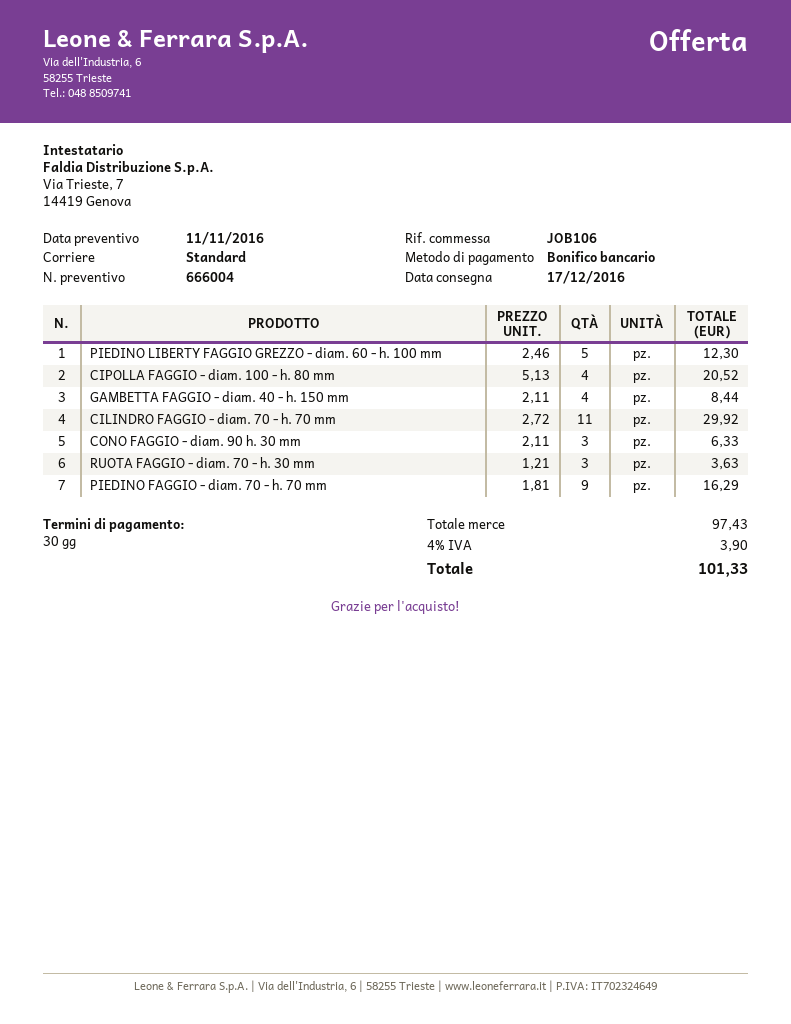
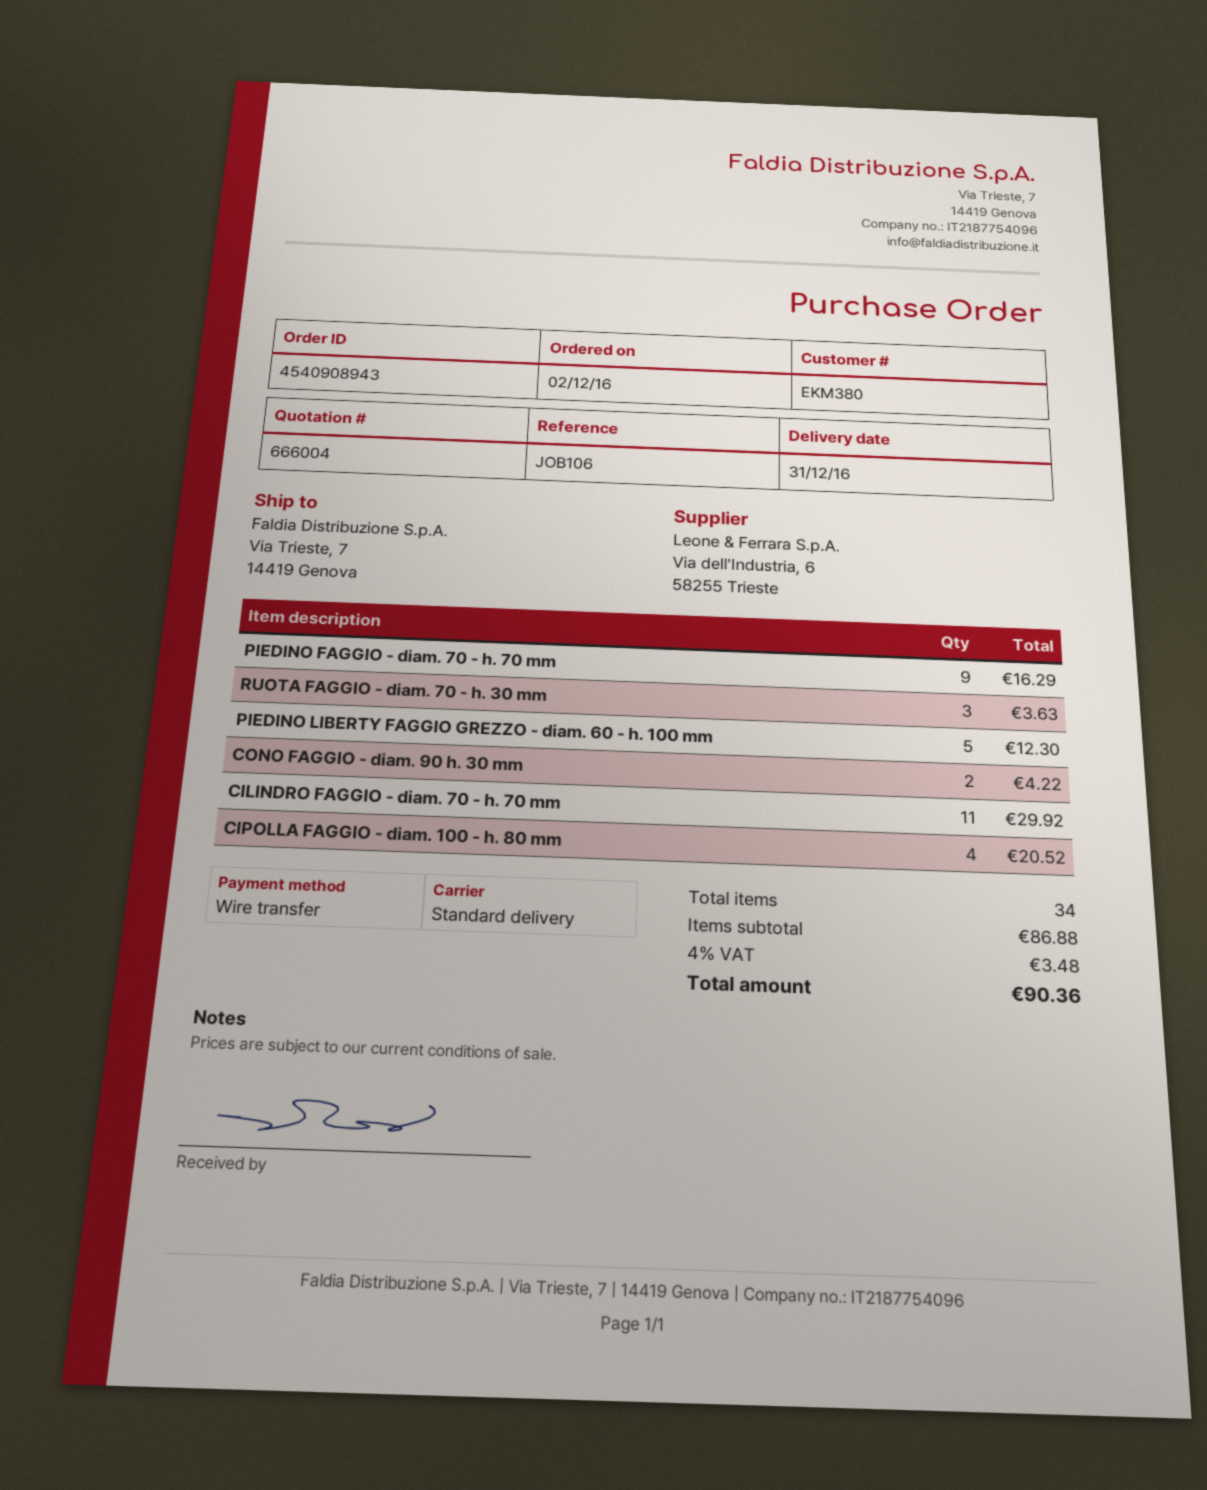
delivery date: 2016-12-17 -> 2016-12-31
GAMBETTA FAGGIO - diam. 40 - h. 150 mm: 4 for 8.44 -> none
CONO FAGGIO - diam. 90 h. 30 mm: 3 for 6.33 -> 2 for 4.22
subtotal: 97.43 -> 86.88
tax: 4% = 3.90 -> 4% = 3.48
total: 101.33 -> 90.36

